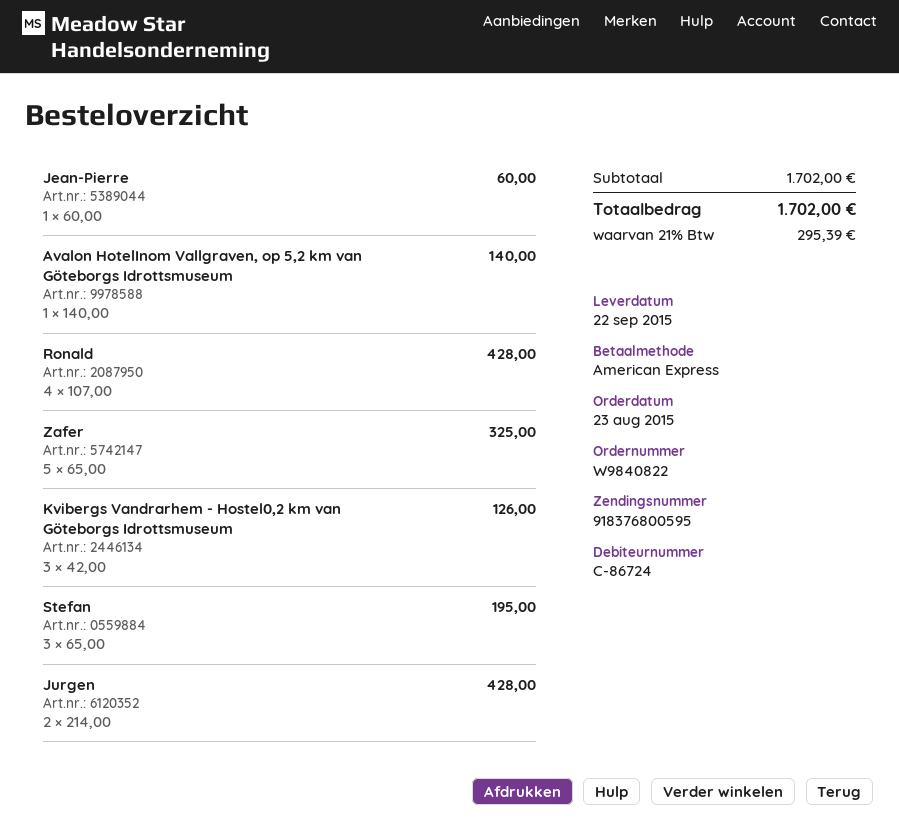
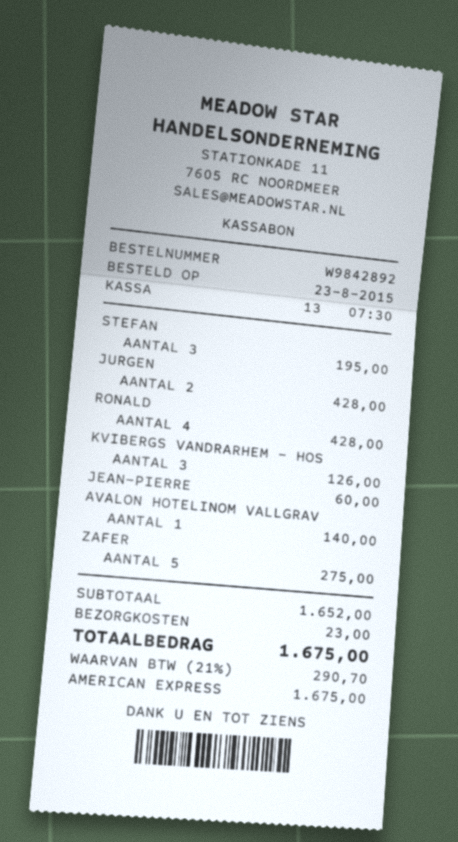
order number: W9840822 -> W9842892
Zafer: 5 for 325.00 -> 5 for 275.00
subtotal: 1702.00 -> 1652.00
shipping: none -> 23.00
tax: 21% = 295.39 -> 21% = 290.70
total: 1702.00 -> 1675.00

